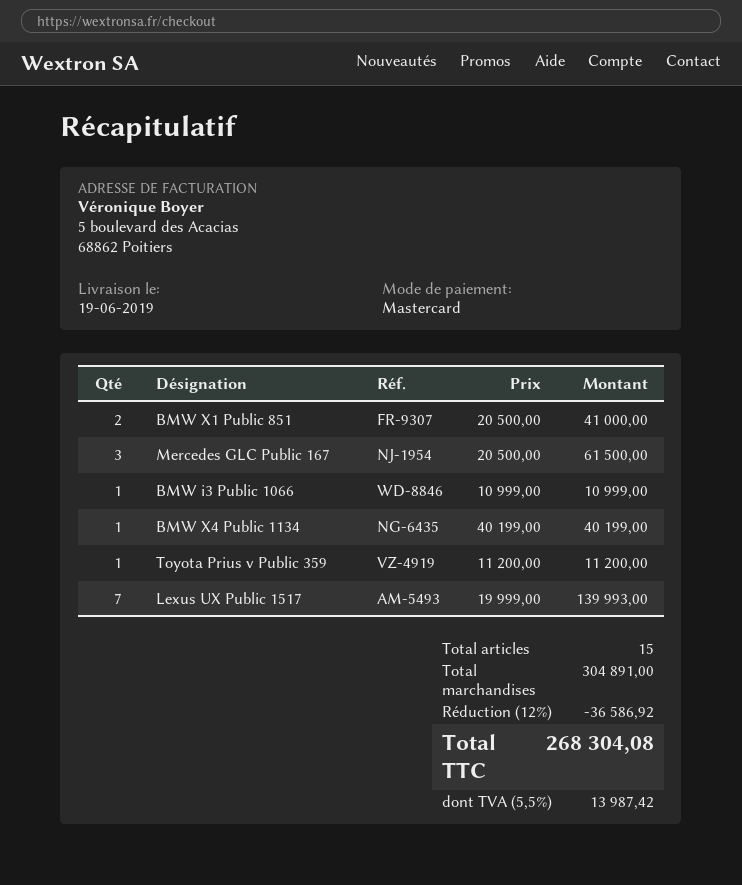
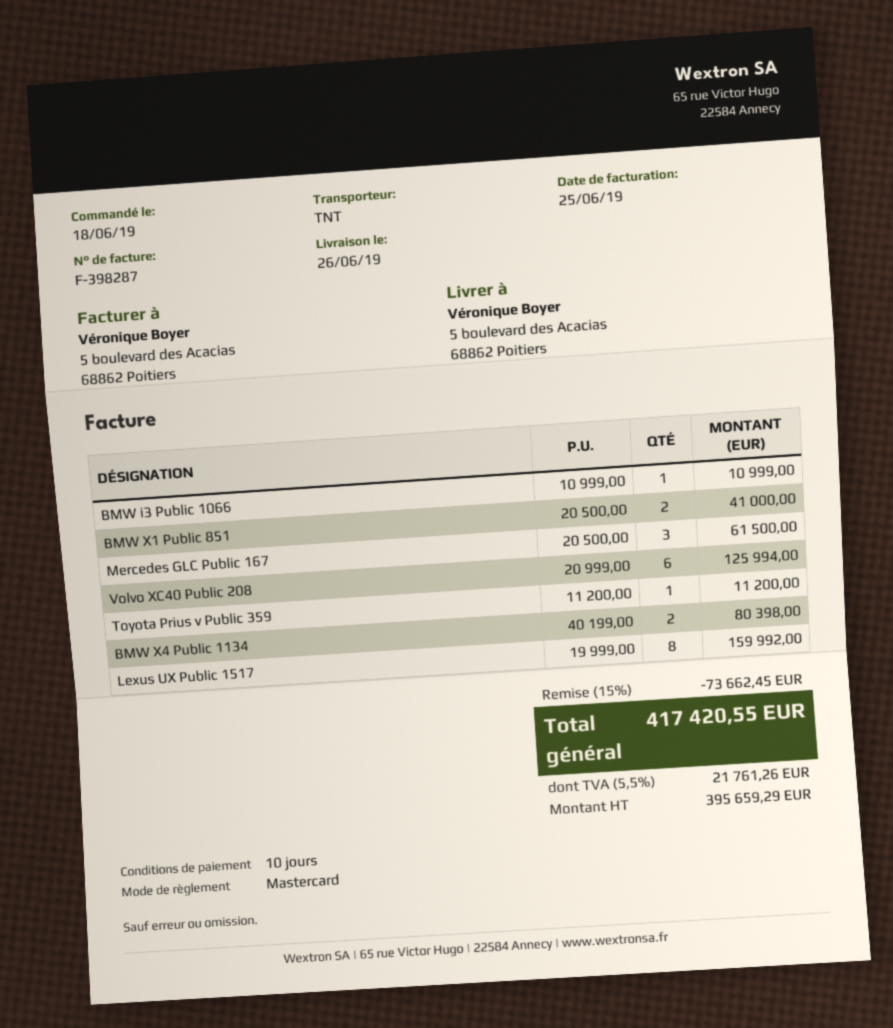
delivery date: 2019-06-19 -> 2019-06-26
BMW X4 Public 1134: 1 x 40199.00 = 40199.00 -> 2 x 40199.00 = 80398.00
Lexus UX Public 1517: 7 x 19999.00 = 139993.00 -> 8 x 19999.00 = 159992.00
Volvo XC40 Public 208: none -> 6 x 20999.00 = 125994.00
discount: 12% = 36586.92 -> 15% = 73662.45
tax: 5.5% = 13987.42 -> 5.5% = 21761.26
total: 268304.08 -> 417420.55

